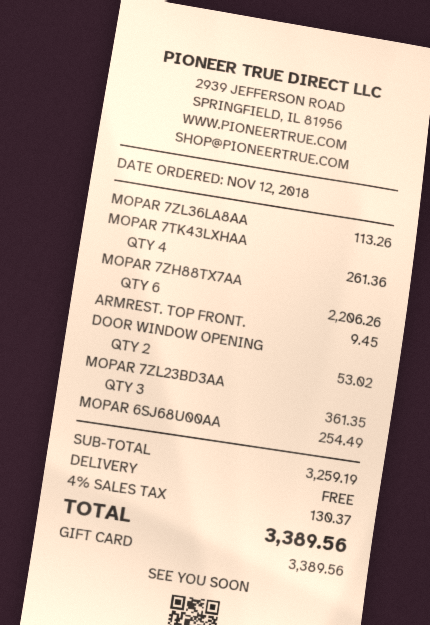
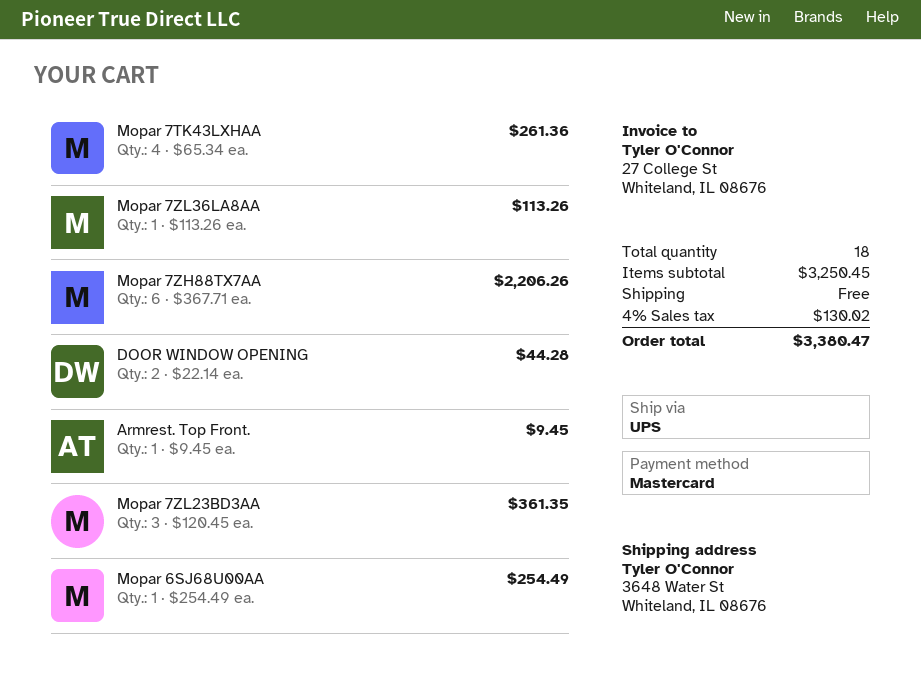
payment method: gift card -> Mastercard
DOOR WINDOW OPENING: 2 for 53.02 -> 2 for 44.28
subtotal: 3259.19 -> 3250.45
tax: 4% = 130.37 -> 4% = 130.02
total: 3389.56 -> 3380.47

